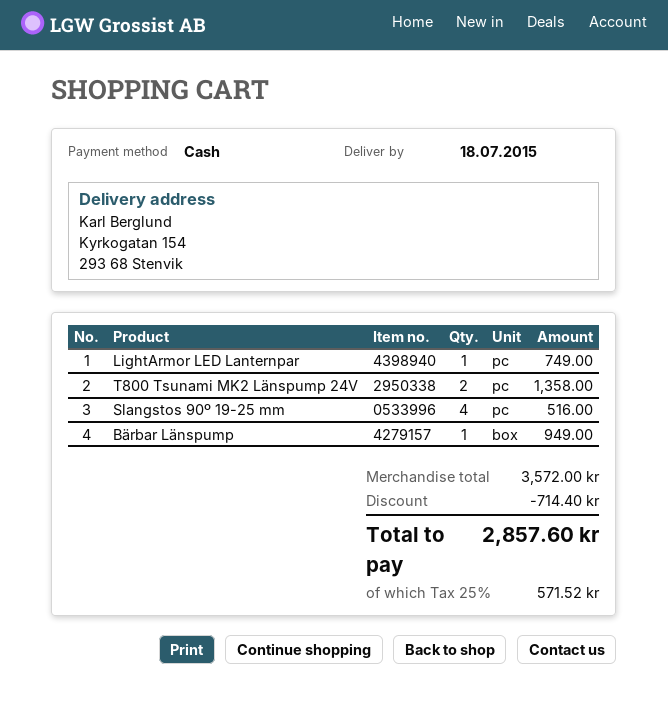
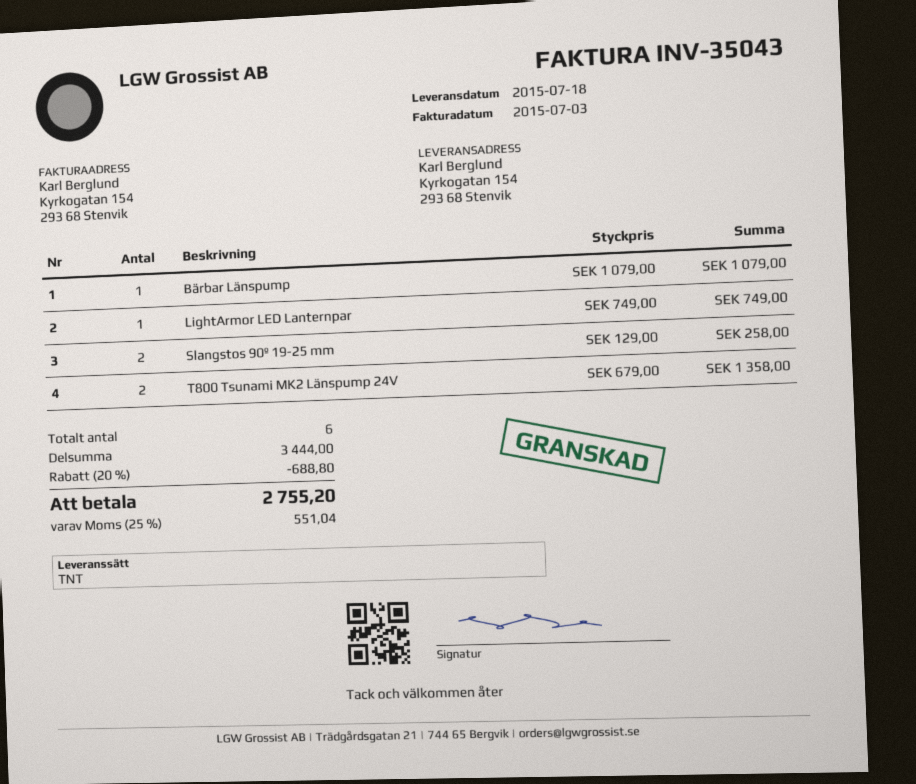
Slangstos 90º 19-25 mm: 4 for 516.00 -> 2 for 258.00
Bärbar Länspump: 1 for 949.00 -> 1 for 1079.00
subtotal: 3572.00 -> 3444.00
discount: 714.40 -> 688.80
tax: 25% = 571.52 -> 25% = 551.04
total: 2857.60 -> 2755.20

